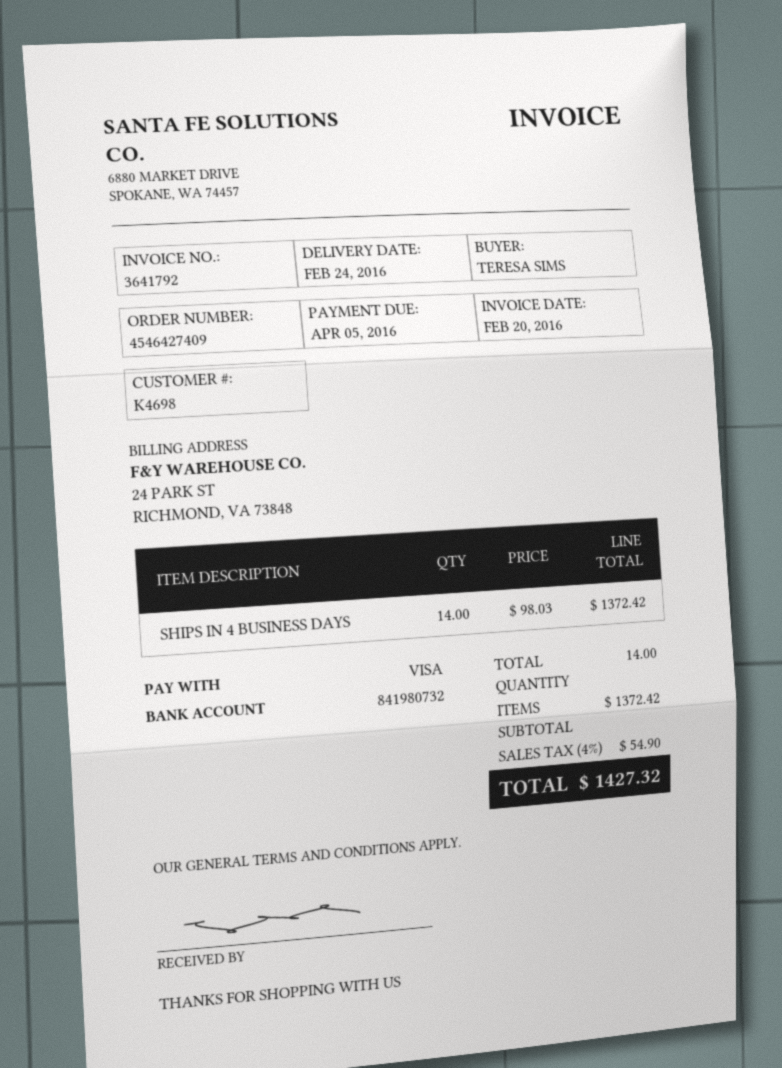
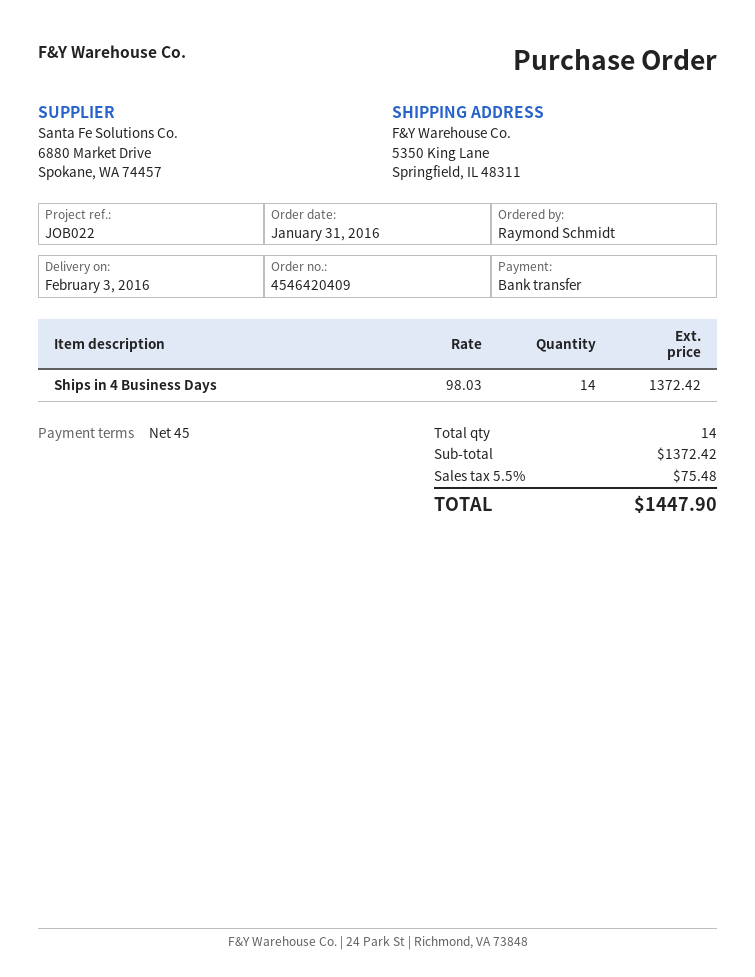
order number: 4546427409 -> 4546420409
delivery date: 2016-02-24 -> 2016-02-03
ordered by: TERESA SIMS -> Raymond Schmidt
payment method: Visa -> bank transfer
tax: 4% = 54.90 -> 5.5% = 75.48
total: 1427.32 -> 1447.90

